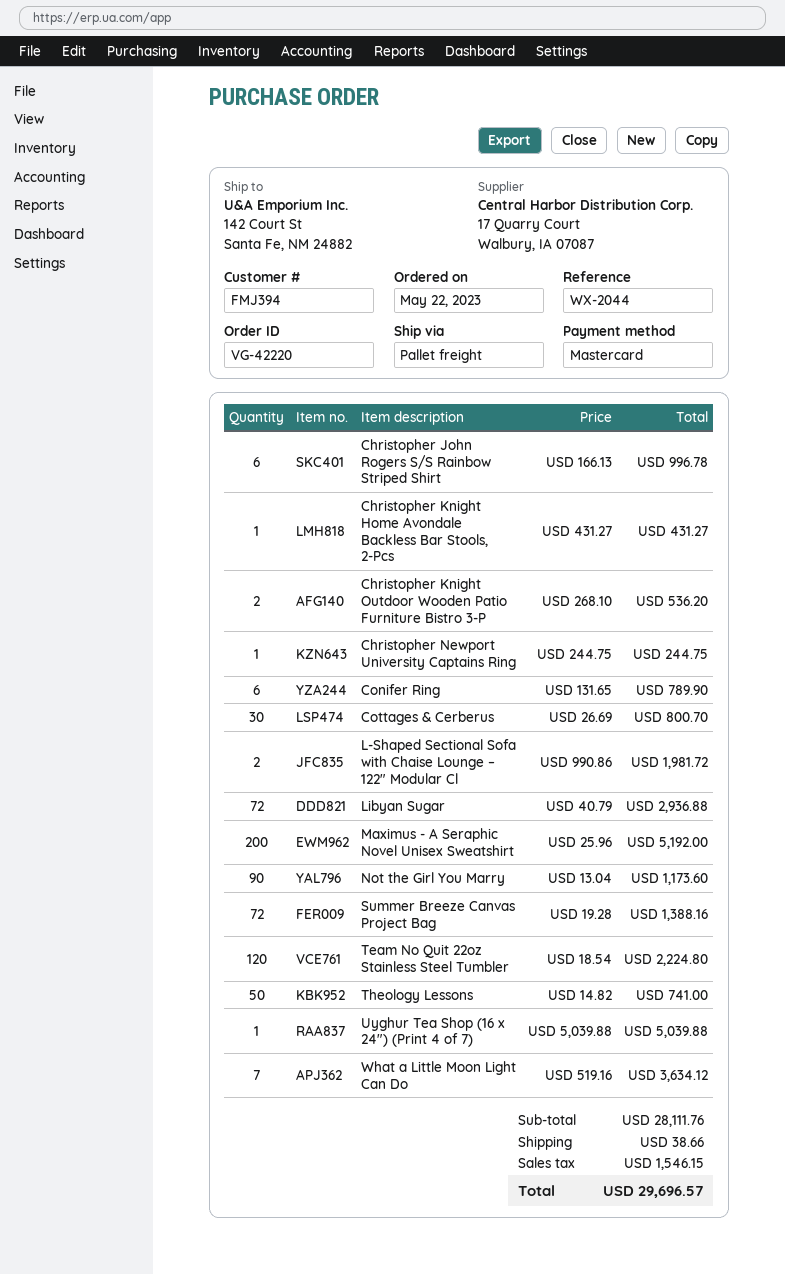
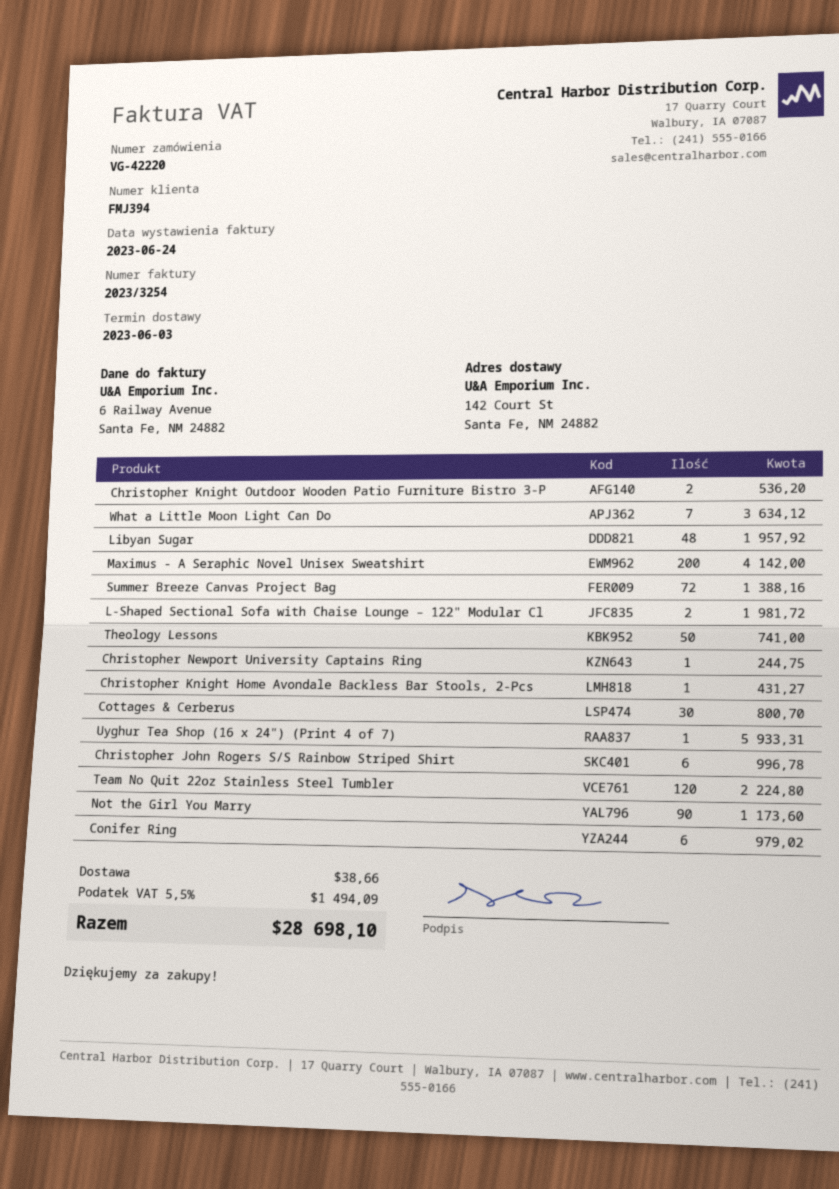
Conifer Ring: 6 for 789.90 -> 6 for 979.02
Libyan Sugar: 72 for 2936.88 -> 48 for 1957.92
Maximus - A Seraphic Novel Unisex Sweatshirt: 200 for 5192.00 -> 200 for 4142.00
Uyghur Tea Shop (16 x 24") (Print 4 of 7): 1 for 5039.88 -> 1 for 5933.31
tax: 1546.15 -> 1494.09
total: 29696.57 -> 28698.10

